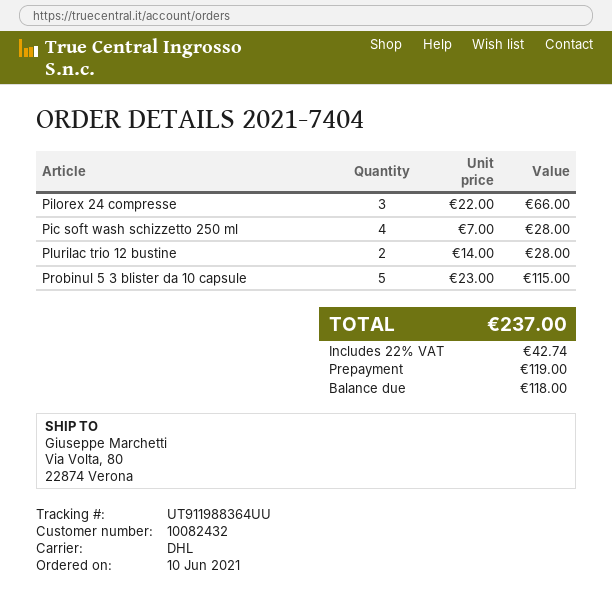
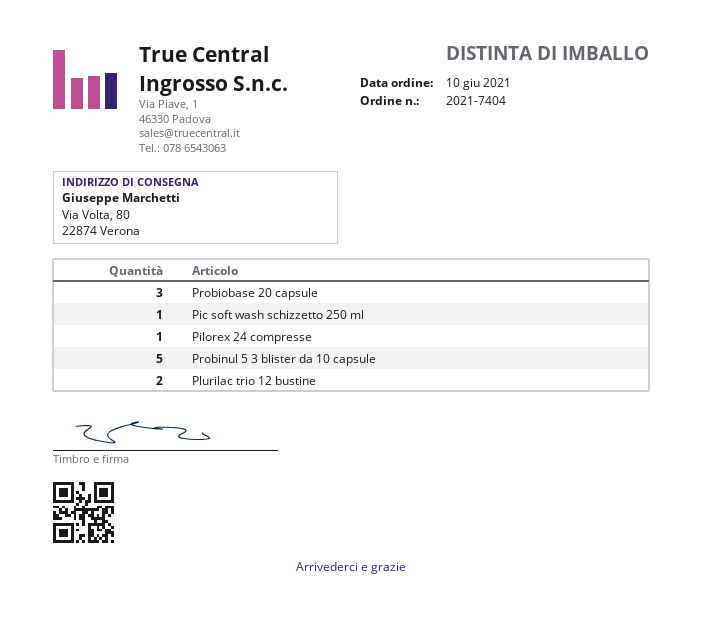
Pilorex 24 compresse: 3 -> 1
Pic soft wash schizzetto 250 ml: 4 -> 1
Probiobase 20 capsule: none -> 3

